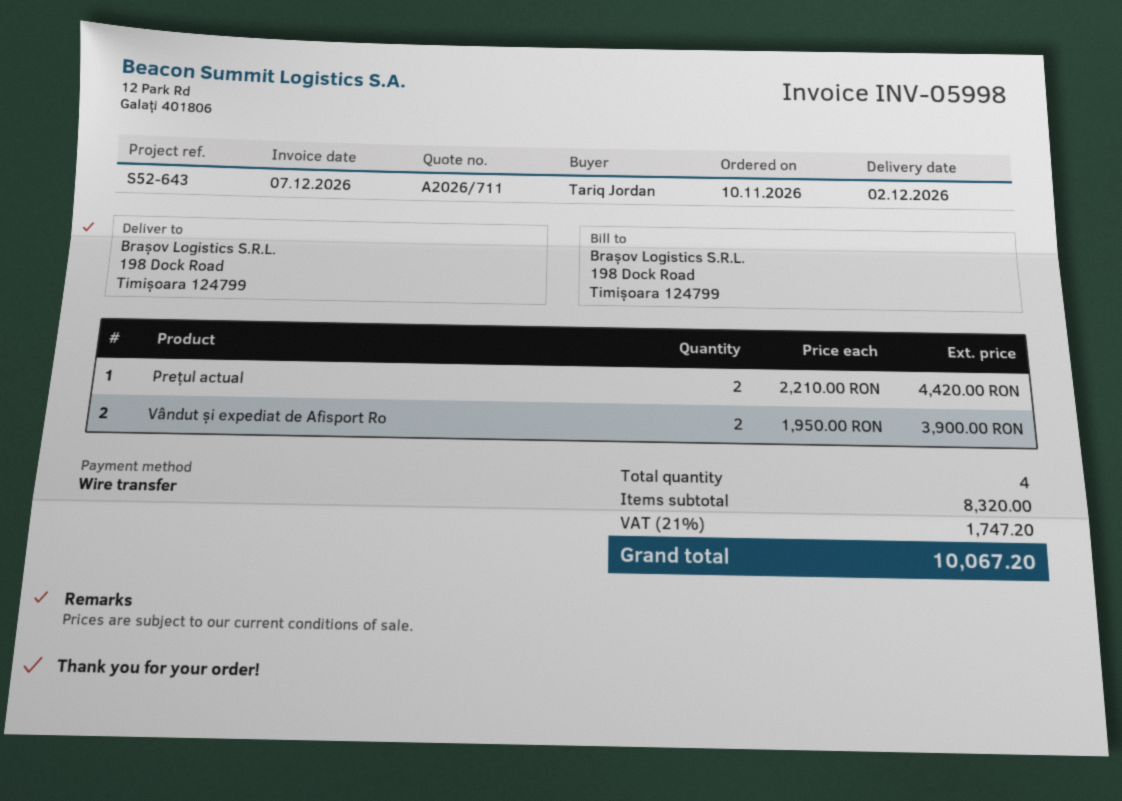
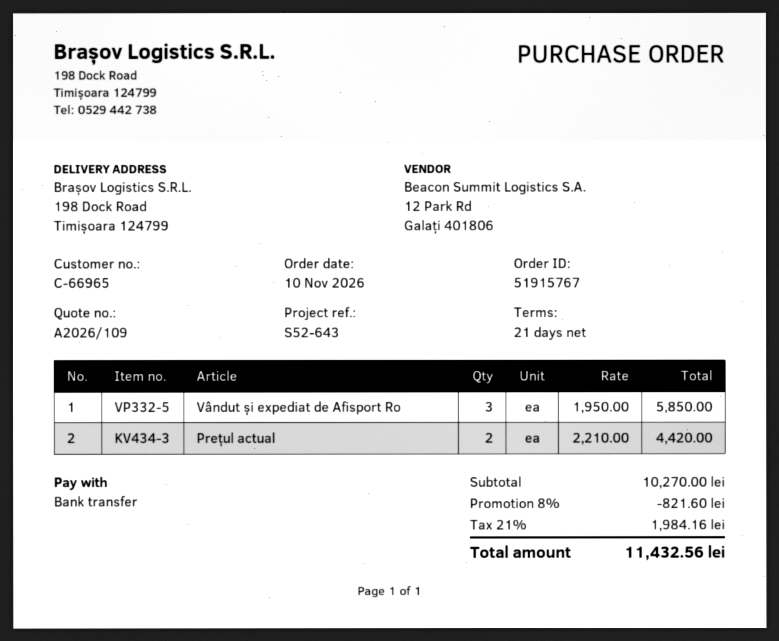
quote number: A2026/711 -> A2026/109
Vândut și expediat de Afisport Ro: 2 x 1950.00 = 3900.00 -> 3 x 1950.00 = 5850.00
subtotal: 8320.00 -> 10270.00
discount: none -> 8% = 821.60
tax: 21% = 1747.20 -> 21% = 1984.16
total: 10067.20 -> 11432.56

